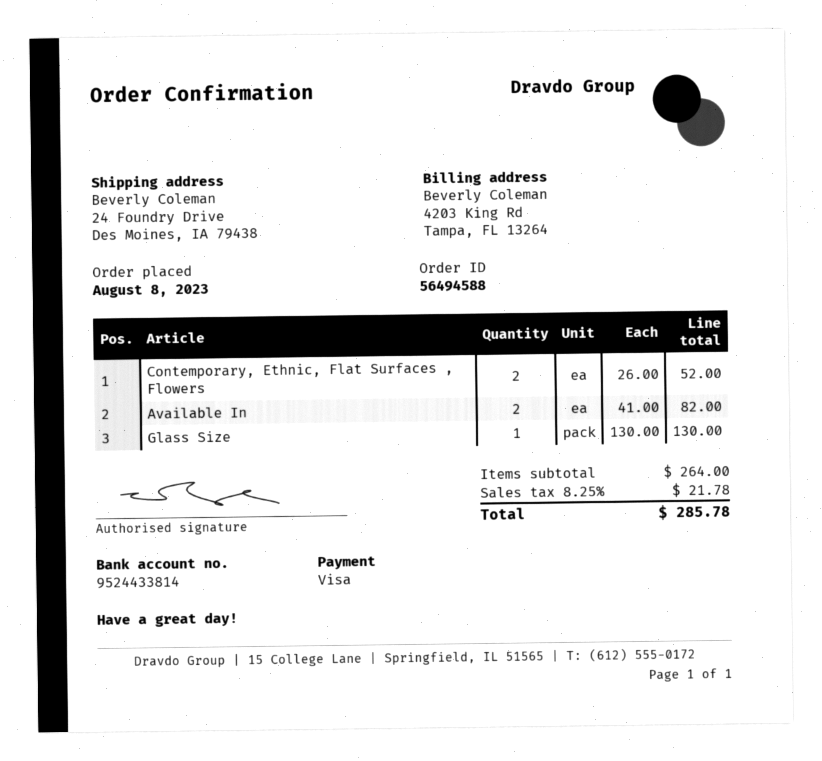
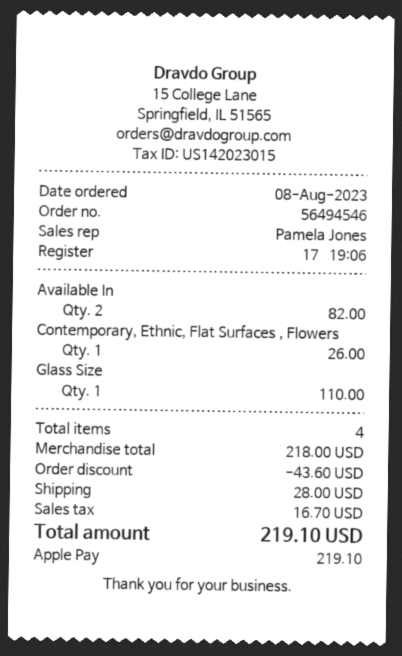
order number: 56494588 -> 56494546
payment method: Visa -> Apple Pay
Contemporary, Ethnic, Flat Surfaces , Flowers: 2 for 52.00 -> 1 for 26.00
Glass Size: 1 for 130.00 -> 1 for 110.00
subtotal: 264.00 -> 218.00
discount: none -> 43.60
shipping: none -> 28.00
tax: 21.78 -> 16.70
total: 285.78 -> 219.10

